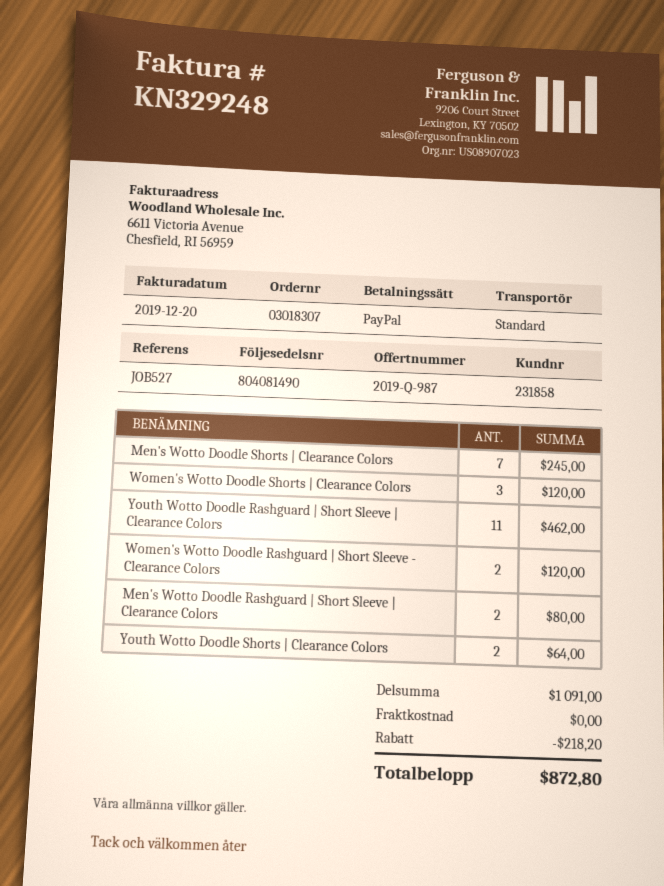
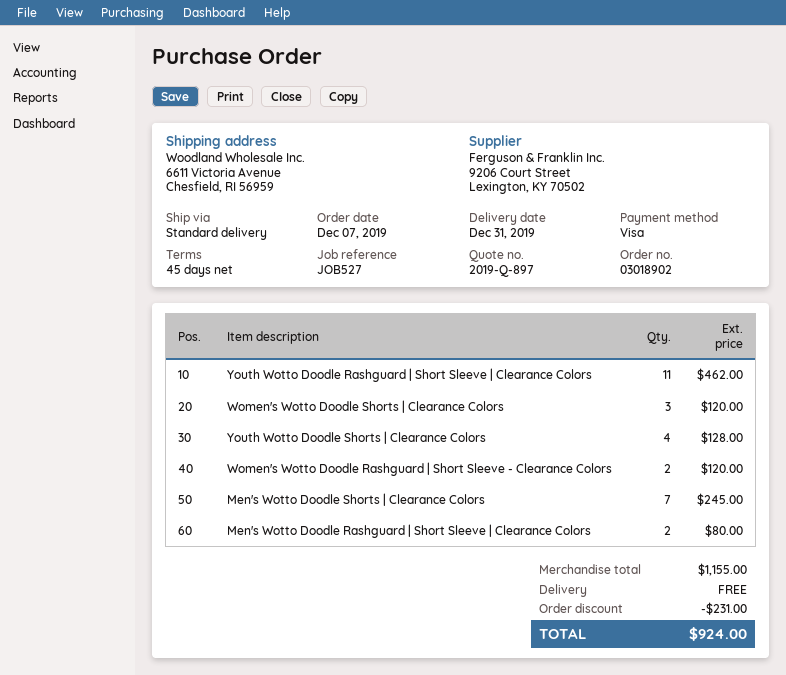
quote number: 2019-Q-987 -> 2019-Q-897
order number: 03018307 -> 03018902
payment method: PayPal -> Visa
Youth Wotto Doodle Shorts | Clearance Colors: 2 for 64.00 -> 4 for 128.00
subtotal: 1091.00 -> 1155.00
discount: 218.20 -> 231.00
total: 872.80 -> 924.00

